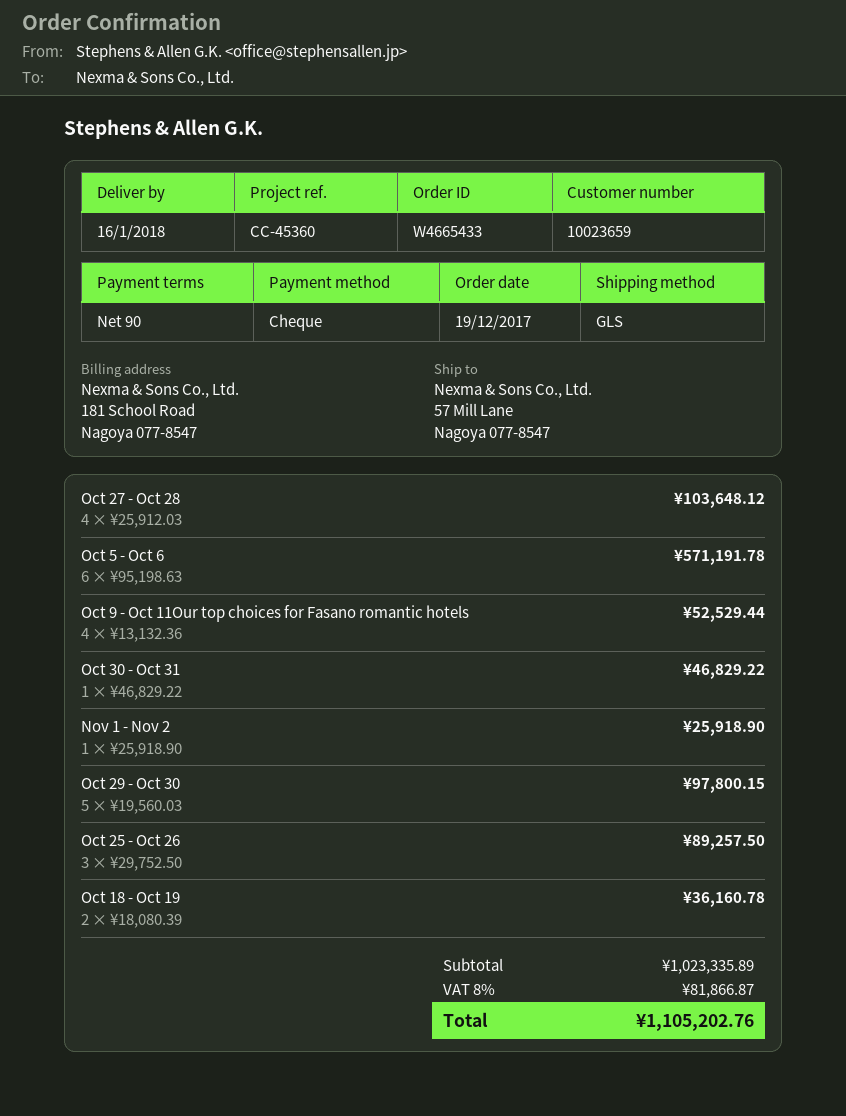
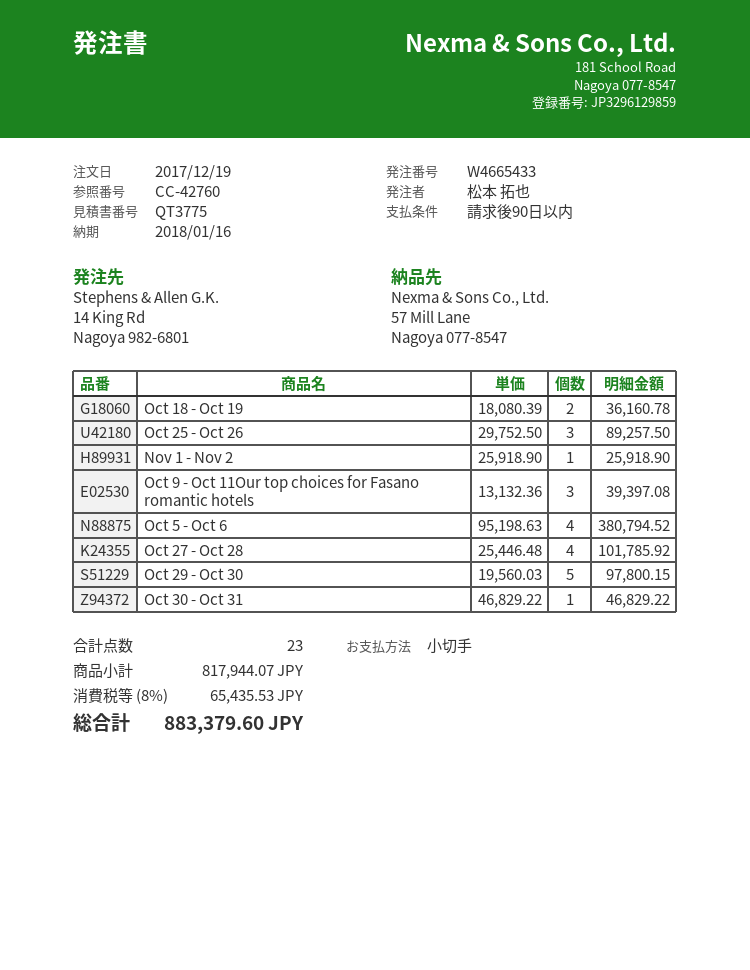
reference: CC-45360 -> CC-42760
Oct 27 - Oct 28: 4 x 25912.03 = 103648.12 -> 4 x 25446.48 = 101785.92
Oct 5 - Oct 6: 6 x 95198.63 = 571191.78 -> 4 x 95198.63 = 380794.52
Oct 9 - Oct 11Our top choices for Fasano romantic hotels: 4 x 13132.36 = 52529.44 -> 3 x 13132.36 = 39397.08
subtotal: 1023335.89 -> 817944.07
tax: 8% = 81866.87 -> 8% = 65435.53
total: 1105202.76 -> 883379.60

